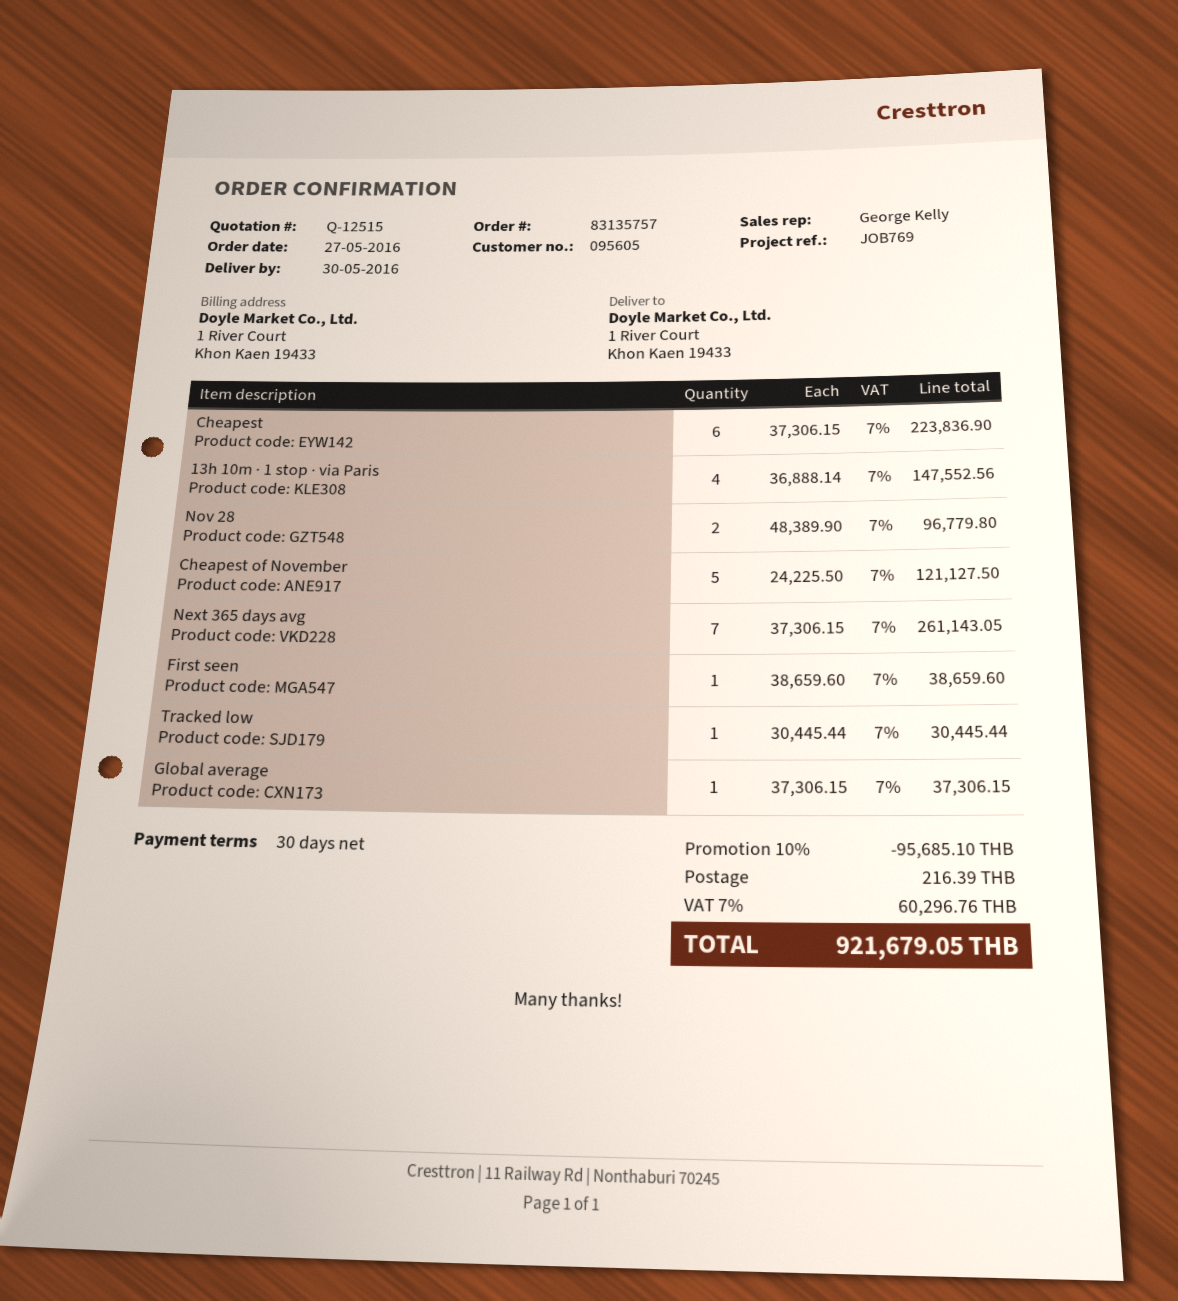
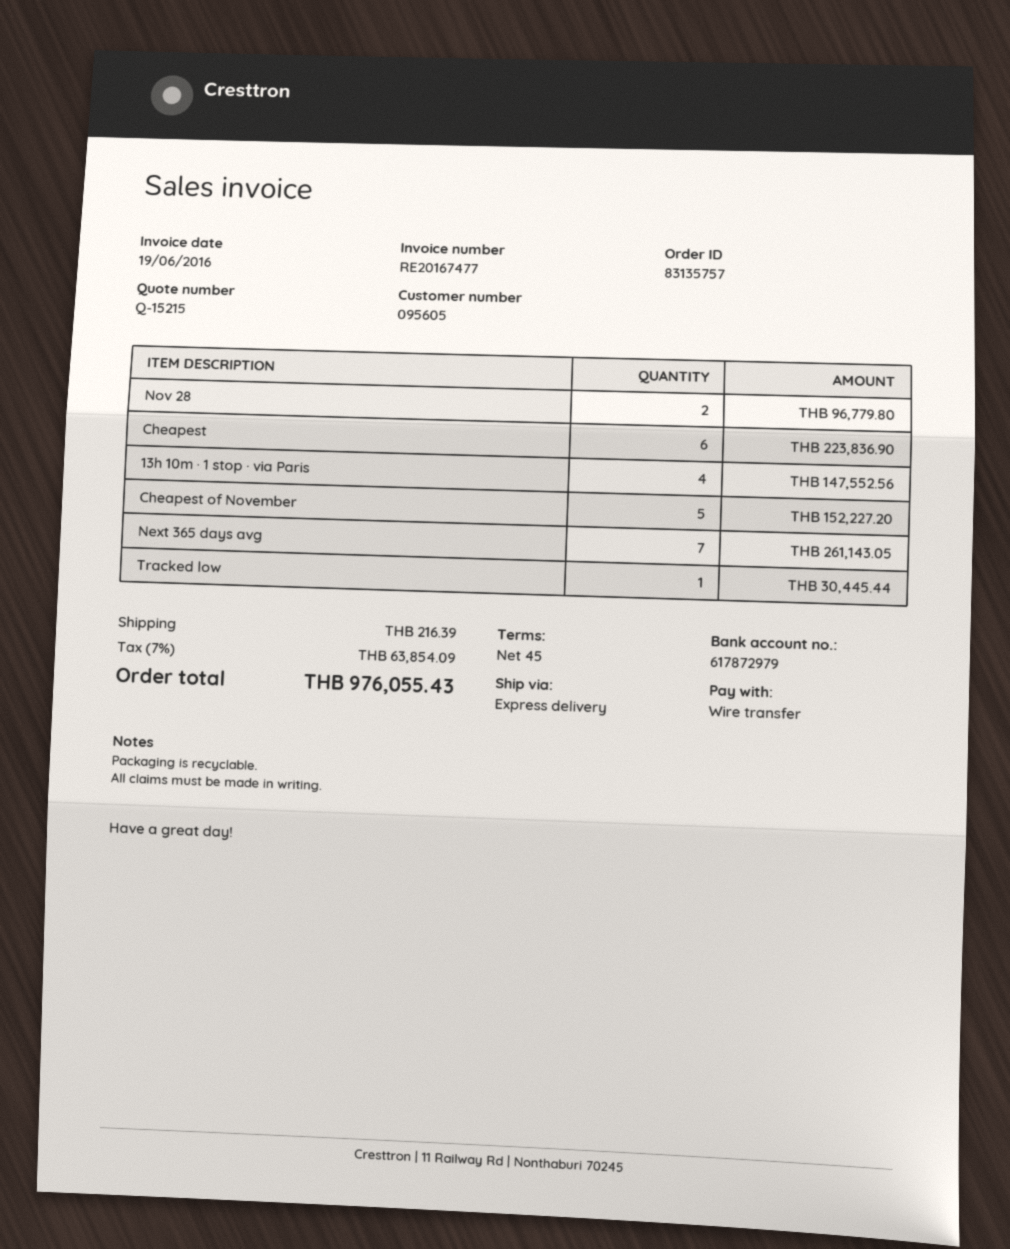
quote number: Q-12515 -> Q-15215
payment terms: 30 days -> 45 days
Cheapest of November: 5 for 121127.50 -> 5 for 152227.20
First seen: 1 for 38659.60 -> none
Global average: 1 for 37306.15 -> none
discount: 10% = 95685.10 -> none
tax: 7% = 60296.76 -> 7% = 63854.09
total: 921679.05 -> 976055.43

